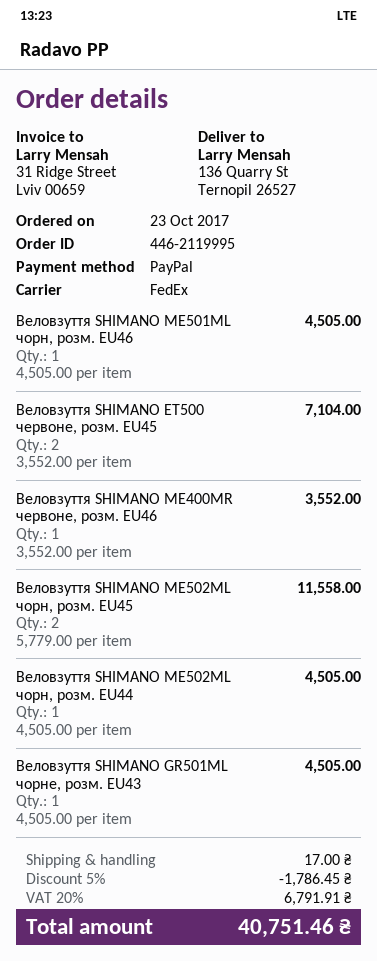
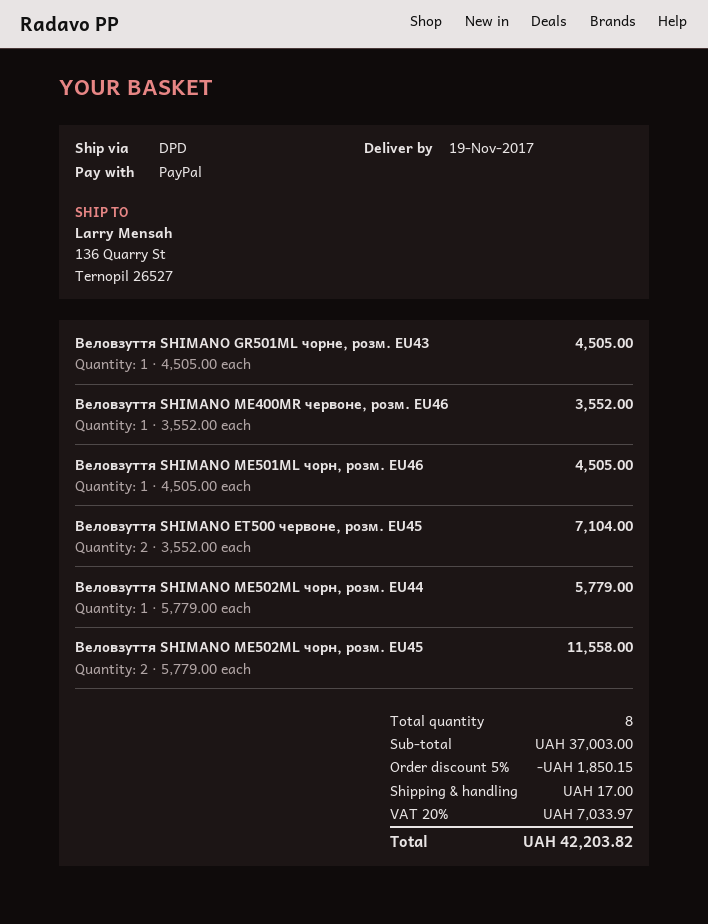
shipping method: FedEx -> DPD
Веловзуття SHIMANO ME502ML чорн, розм. EU44: 1 x 4505.00 = 4505.00 -> 1 x 5779.00 = 5779.00
discount: 5% = 1786.45 -> 5% = 1850.15
tax: 20% = 6791.91 -> 20% = 7033.97
total: 40751.46 -> 42203.82

